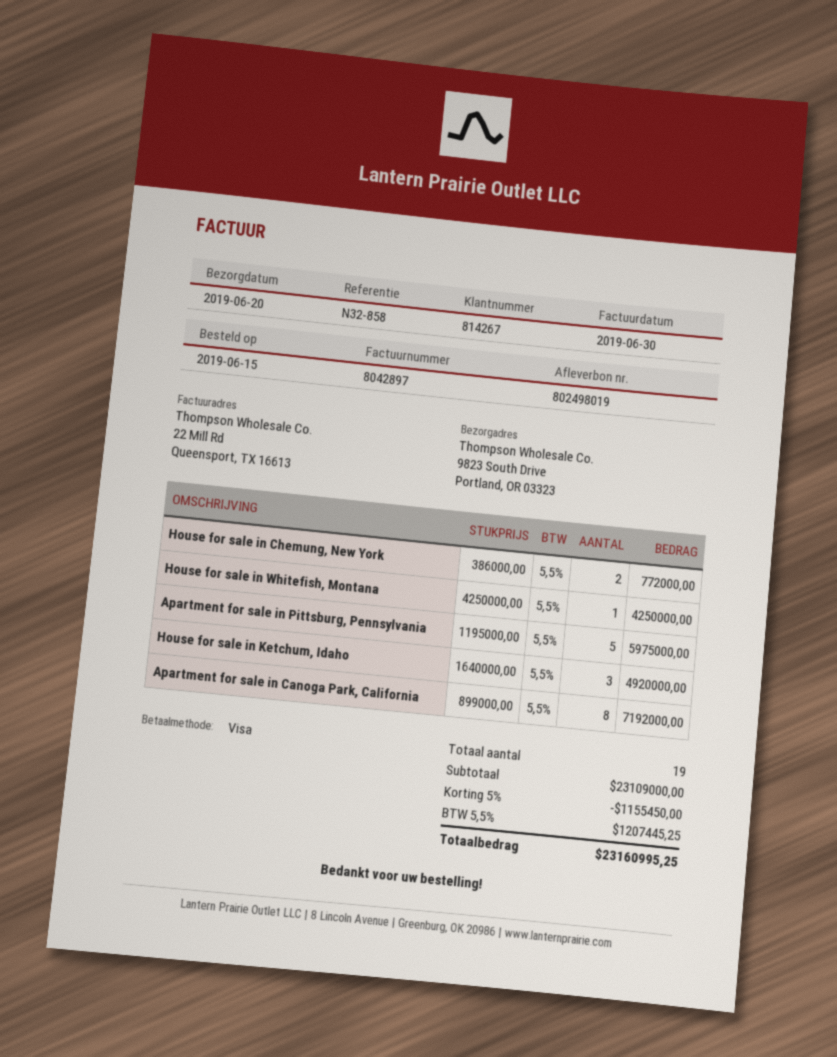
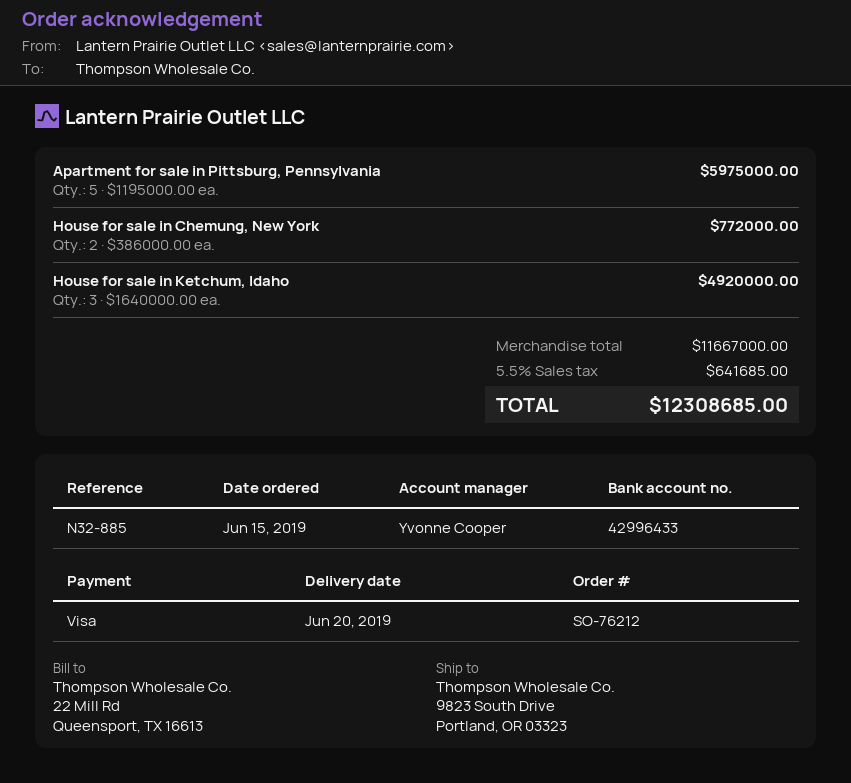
reference: N32-858 -> N32-885
House for sale in Whitefish, Montana: 1 x 4250000.00 = 4250000.00 -> none
Apartment for sale in Canoga Park, California: 8 x 899000.00 = 7192000.00 -> none
subtotal: 23109000.00 -> 11667000.00
discount: 5% = 1155450.00 -> none
tax: 5.5% = 1207445.25 -> 5.5% = 641685.00
total: 23160995.25 -> 12308685.00

